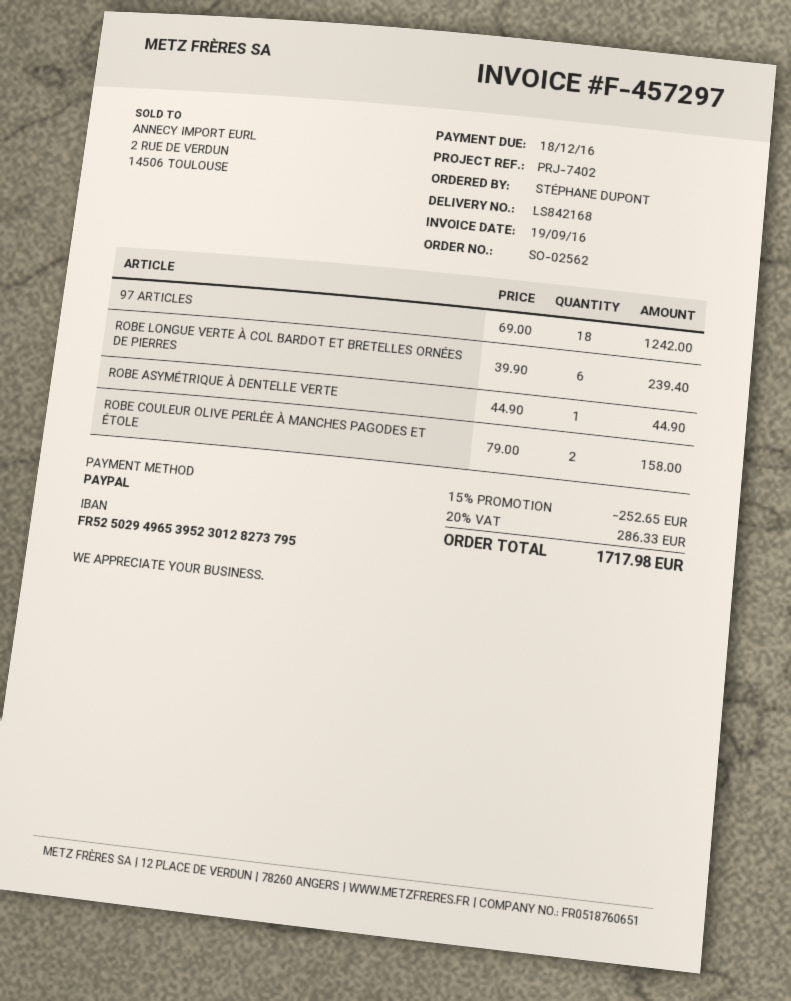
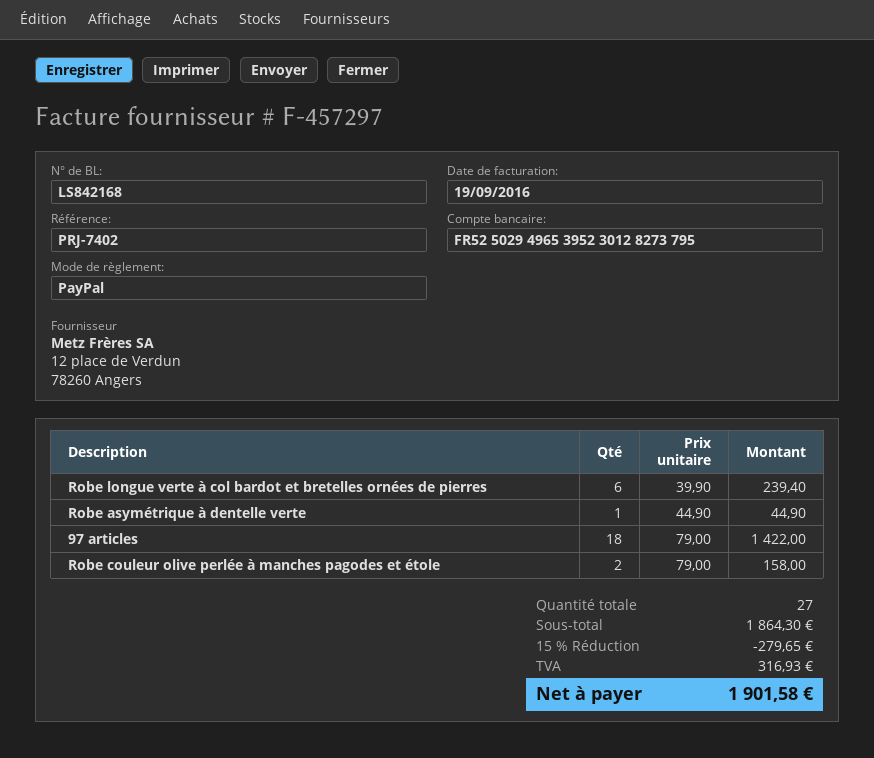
97 ARTICLES: 18 x 69.00 = 1242.00 -> 18 x 79.00 = 1422.00
discount: 15% = 252.65 -> 15% = 279.65
tax: 286.33 -> 316.93
total: 1717.98 -> 1901.58

